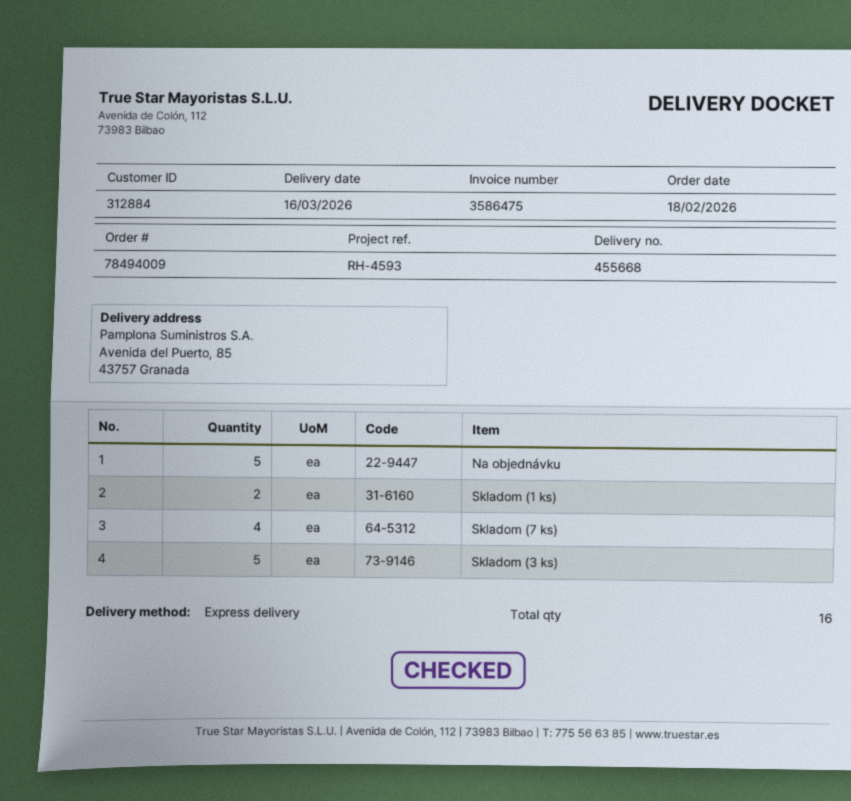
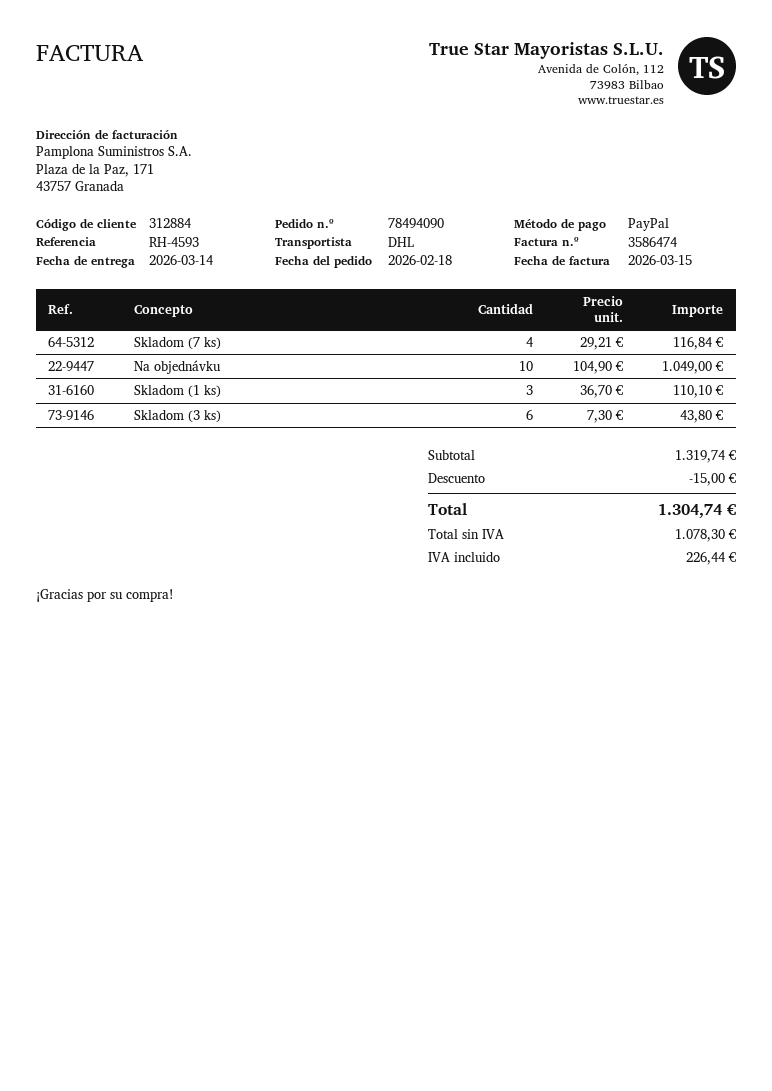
order number: 78494009 -> 78494090
delivery date: 2026-03-16 -> 2026-03-14
invoice number: 3586475 -> 3586474
shipping method: express -> DHL
Na objednávku: 5 -> 10
Skladom (1 ks): 2 -> 3
Skladom (3 ks): 5 -> 6

